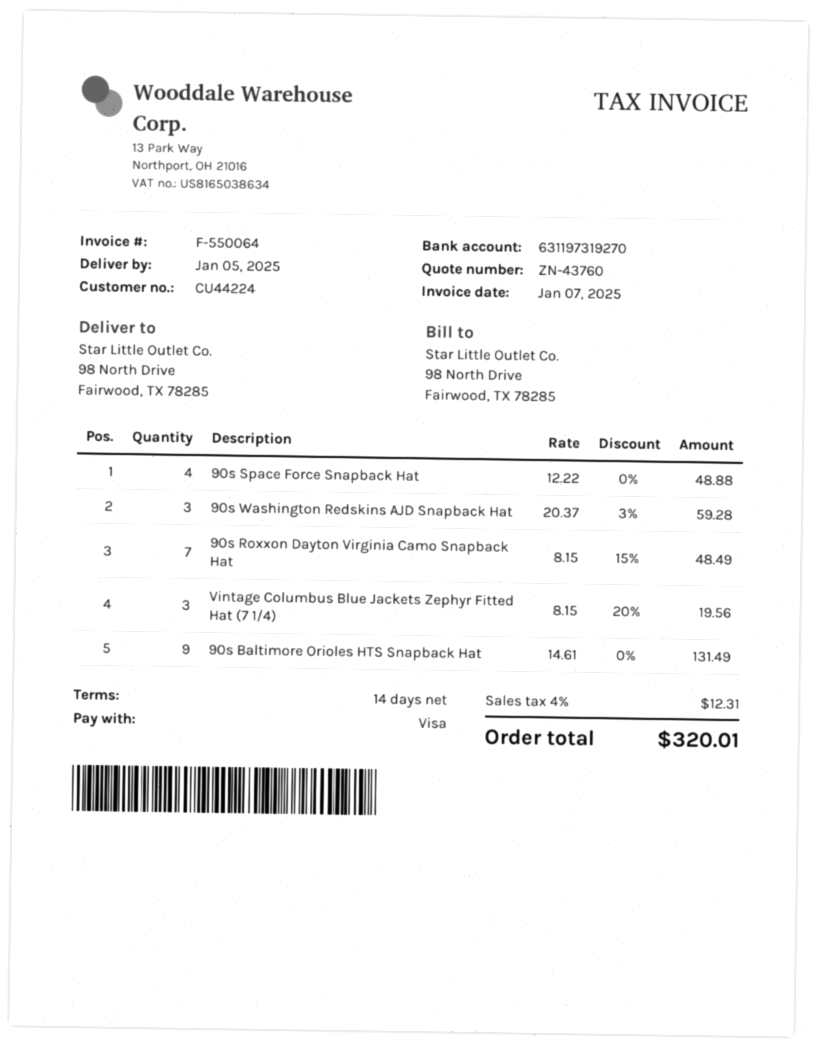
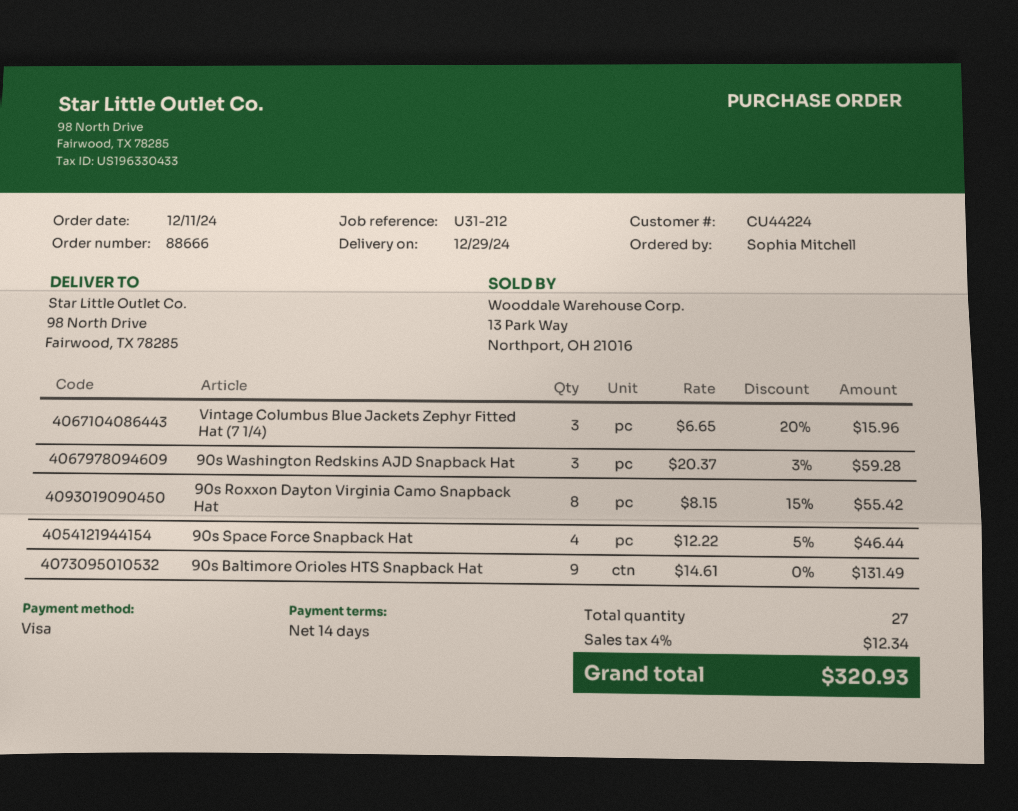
delivery date: 2025-01-05 -> 2024-12-29
90s Space Force Snapback Hat: 4 x 12.22 = 48.88 -> 4 x 12.22 - 5% = 46.44
90s Roxxon Dayton Virginia Camo Snapback Hat: 7 x 8.15 - 15% = 48.49 -> 8 x 8.15 - 15% = 55.42
Vintage Columbus Blue Jackets Zephyr Fitted Hat (7 1/4): 3 x 8.15 - 20% = 19.56 -> 3 x 6.65 - 20% = 15.96
tax: 4% = 12.31 -> 4% = 12.34
total: 320.01 -> 320.93

